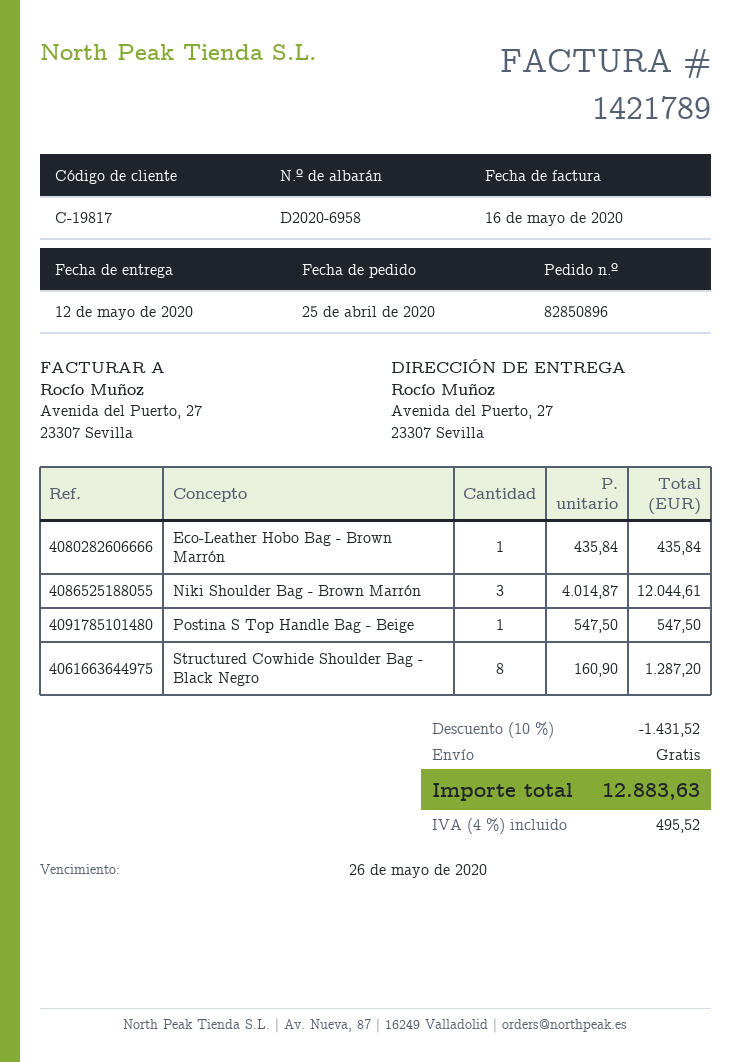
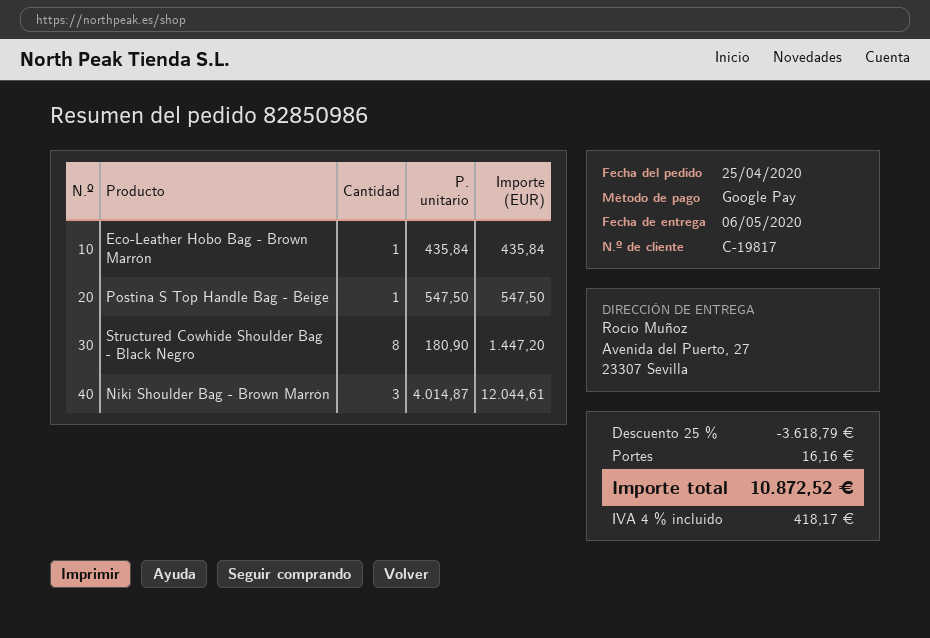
order number: 82850896 -> 82850986
delivery date: 2020-05-12 -> 2020-05-06
Structured Cowhide Shoulder Bag - Black Negro: 8 x 160.90 = 1287.20 -> 8 x 180.90 = 1447.20
discount: 10% = 1431.52 -> 25% = 3618.79
shipping: 0.00 -> 16.16
tax: 4% = 495.52 -> 4% = 418.17
total: 12883.63 -> 10872.52

